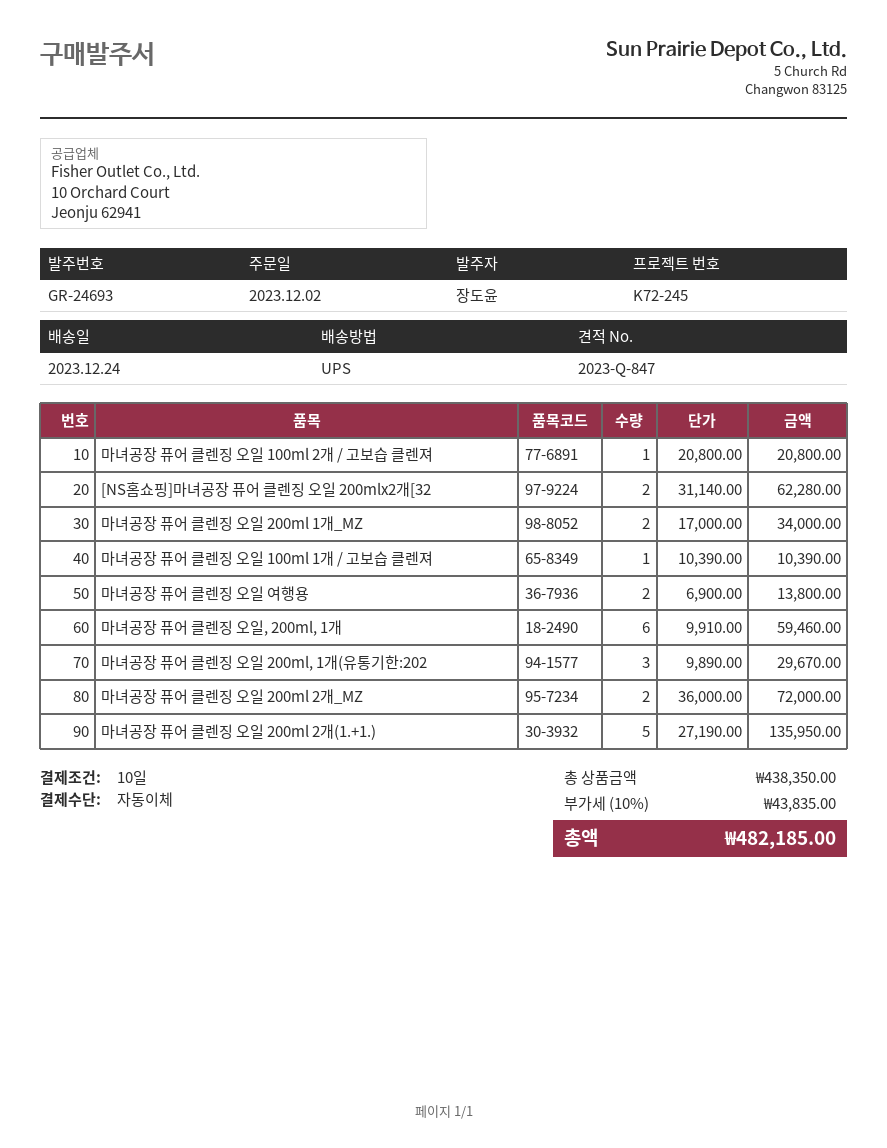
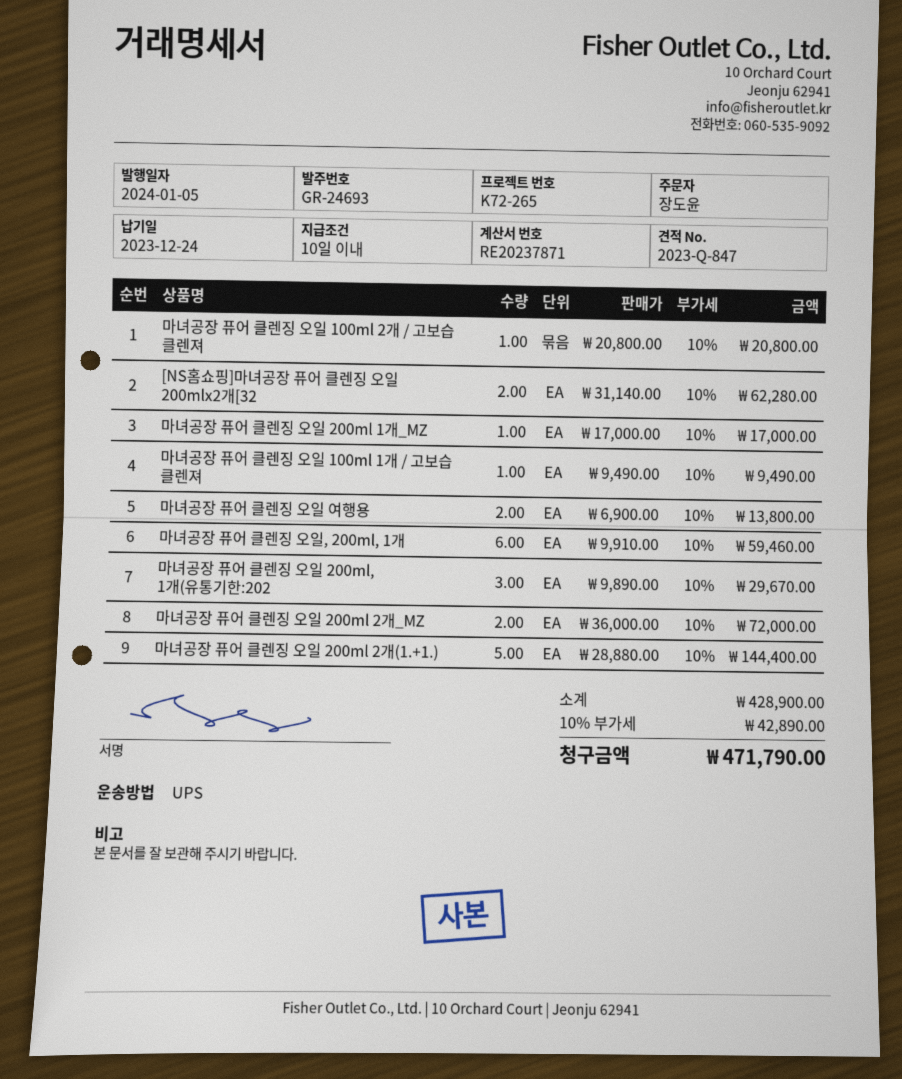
reference: K72-245 -> K72-265
마녀공장 퓨어 클렌징 오일 200ml 1개_MZ: 2 x 17000.00 = 34000.00 -> 1 x 17000.00 = 17000.00
마녀공장 퓨어 클렌징 오일 100ml 1개 / 고보습 클렌져: 1 x 10390.00 = 10390.00 -> 1 x 9490.00 = 9490.00
마녀공장 퓨어 클렌징 오일 200ml 2개(1.+1.): 5 x 27190.00 = 135950.00 -> 5 x 28880.00 = 144400.00
subtotal: 438350.00 -> 428900.00
tax: 10% = 43835.00 -> 10% = 42890.00
total: 482185.00 -> 471790.00

